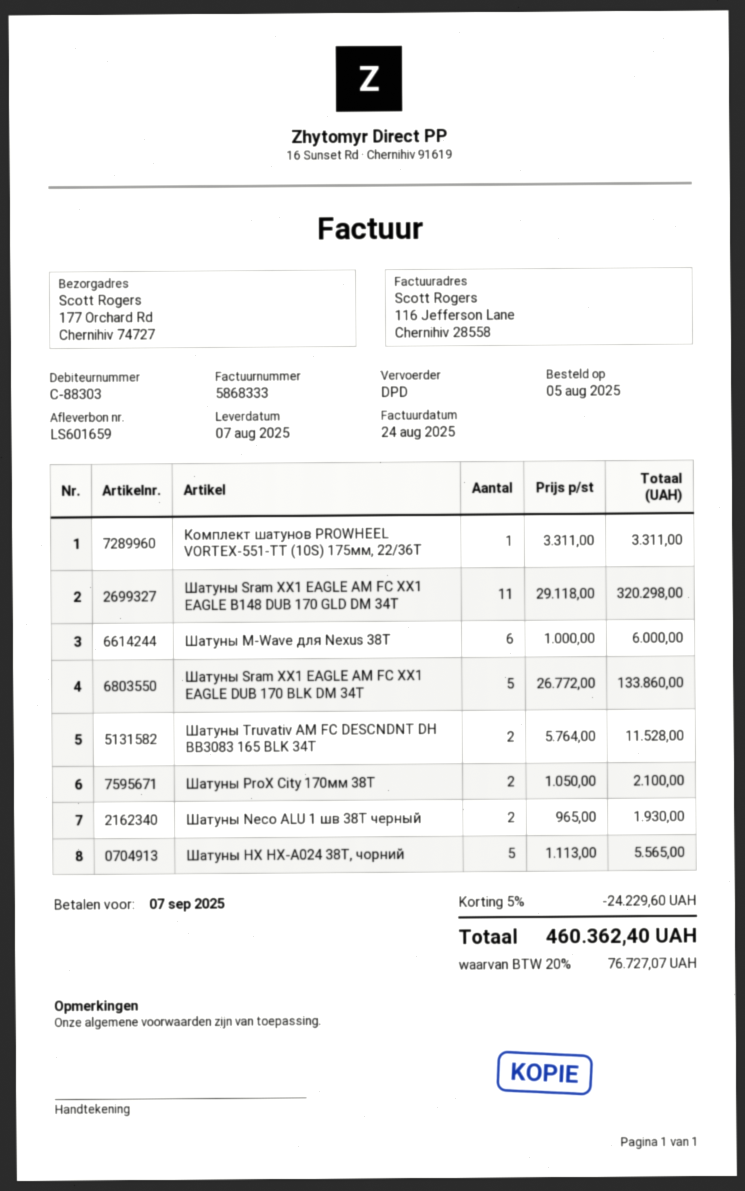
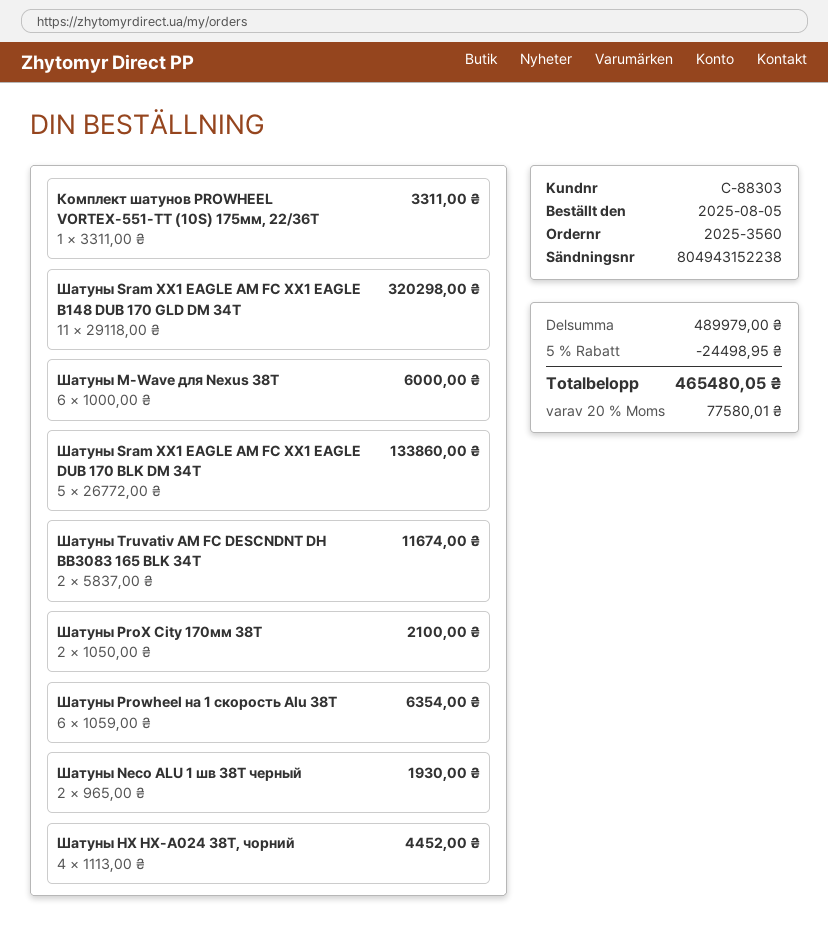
Шатуны Truvativ AM FC DESCNDNT DH BB3083 165 BLK 34T: 2 x 5764.00 = 11528.00 -> 2 x 5837.00 = 11674.00
Шатуны HX HX-A024 38T, чорний: 5 x 1113.00 = 5565.00 -> 4 x 1113.00 = 4452.00
Шатуны Prowheel на 1 скорость Alu 38T: none -> 6 x 1059.00 = 6354.00
discount: 5% = 24229.60 -> 5% = 24498.95
tax: 20% = 76727.07 -> 20% = 77580.01
total: 460362.40 -> 465480.05

